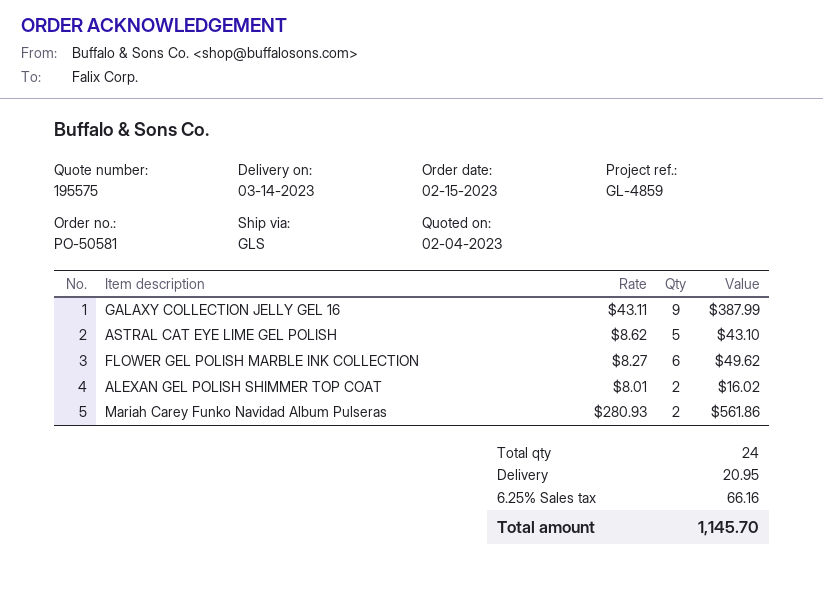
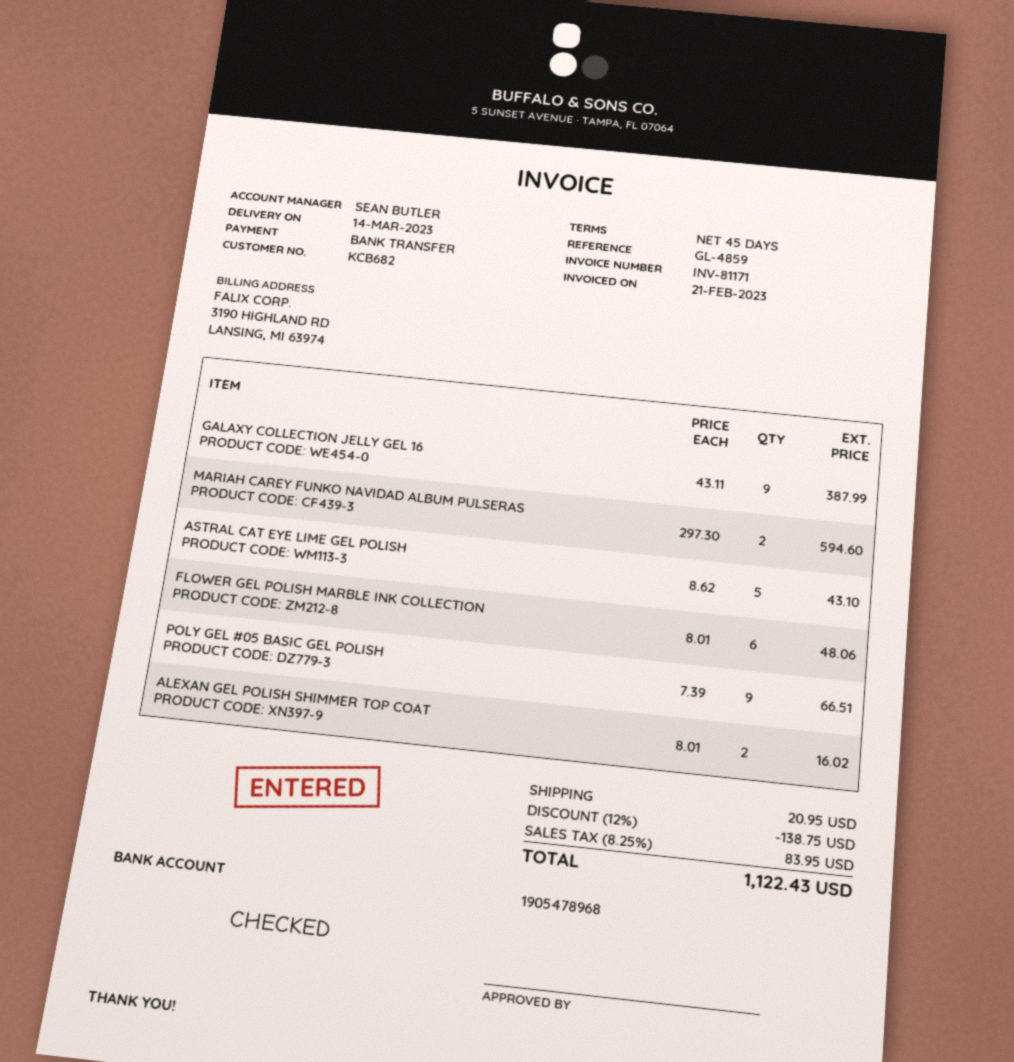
FLOWER GEL POLISH MARBLE INK COLLECTION: 6 x 8.27 = 49.62 -> 6 x 8.01 = 48.06
Mariah Carey Funko Navidad Album Pulseras: 2 x 280.93 = 561.86 -> 2 x 297.30 = 594.60
POLY GEL #05 BASIC GEL POLISH: none -> 9 x 7.39 = 66.51
discount: none -> 12% = 138.75
tax: 6.25% = 66.16 -> 8.25% = 83.95
total: 1145.70 -> 1122.43

